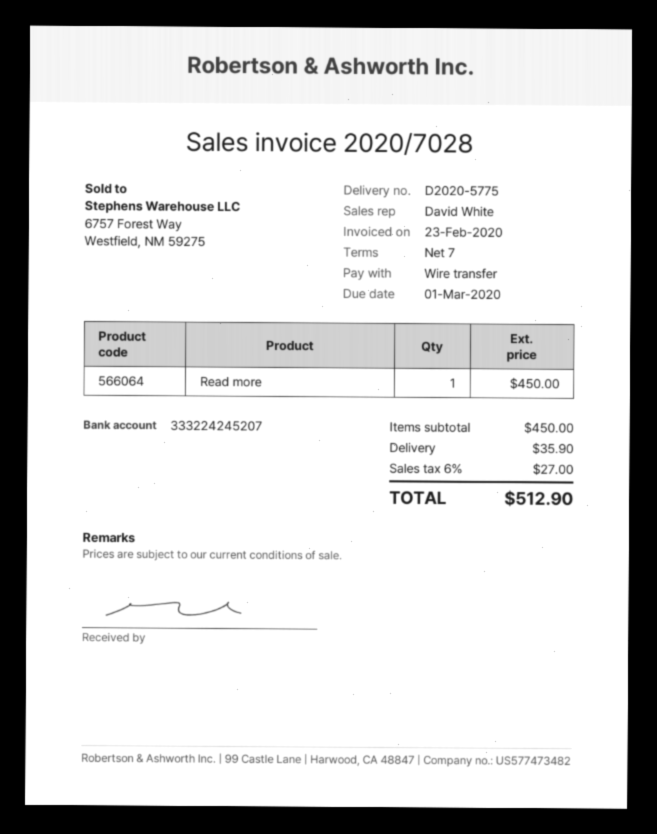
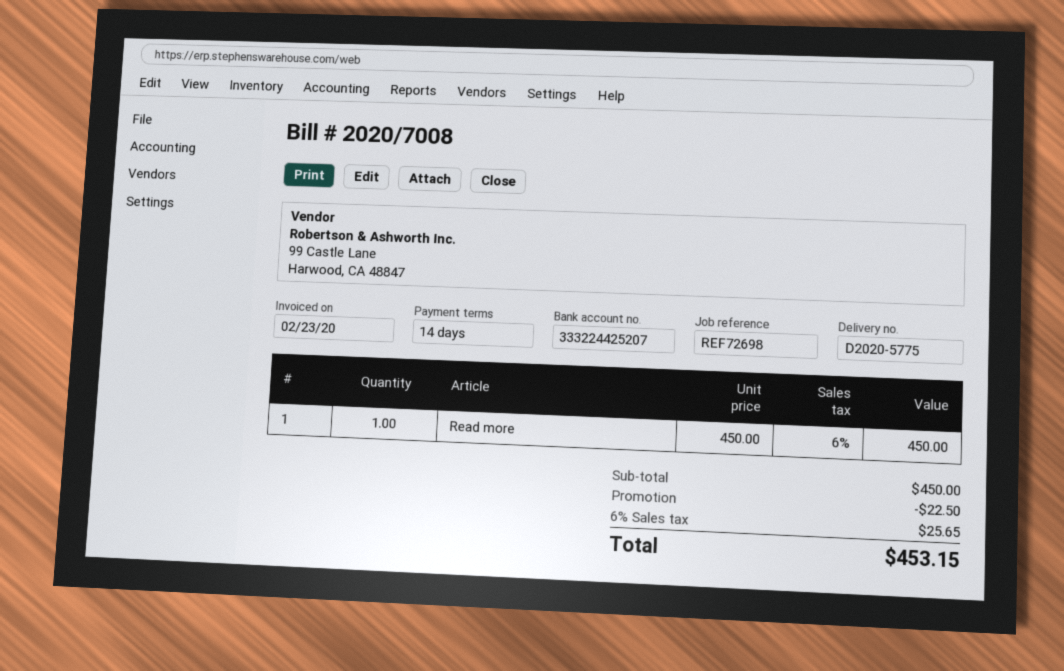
invoice number: 2020/7028 -> 2020/7008
payment terms: 7 days -> 14 days
bank account: 333224245207 -> 333224425207
discount: none -> 22.50
shipping: 35.90 -> none
tax: 6% = 27.00 -> 6% = 25.65
total: 512.90 -> 453.15

